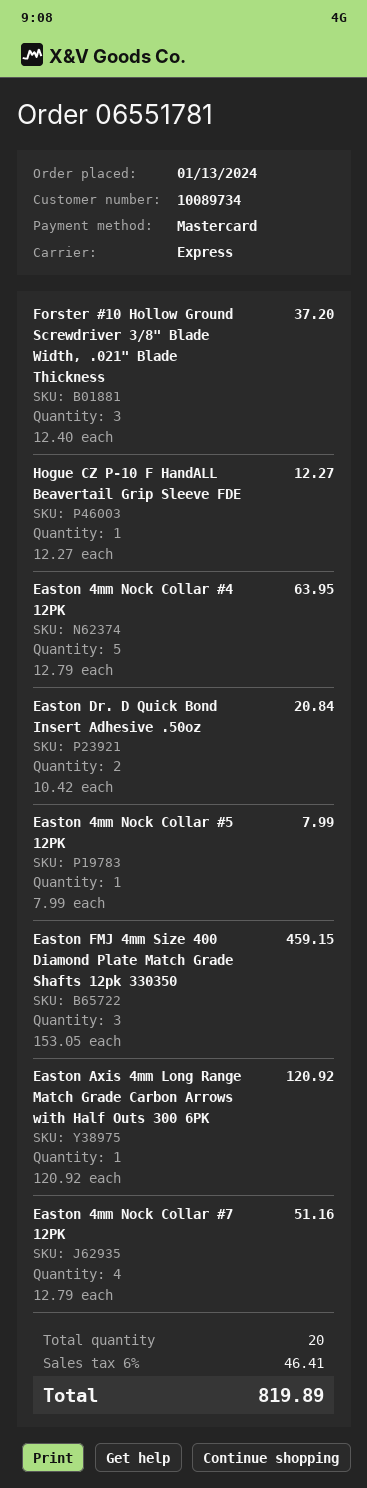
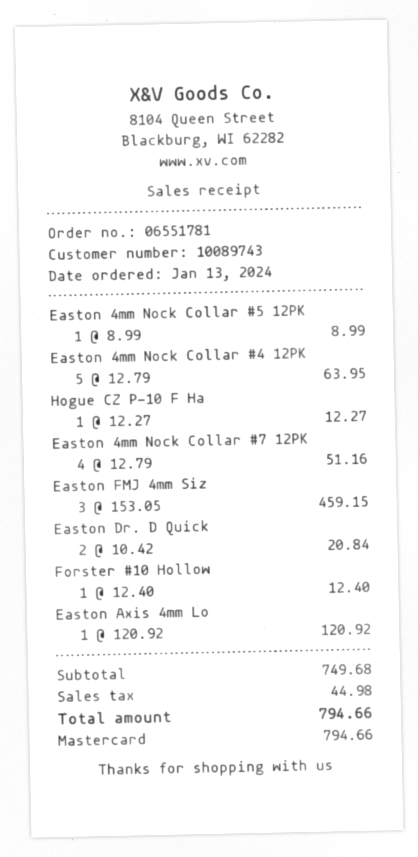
customer number: 10089734 -> 10089743
Forster #10 Hollow Ground Screwdriver 3/8" Blade Width, .021" Blade Thickness: 3 x 12.40 = 37.20 -> 1 x 12.40 = 12.40
Easton 4mm Nock Collar #5 12PK: 1 x 7.99 = 7.99 -> 1 x 8.99 = 8.99
tax: 46.41 -> 44.98
total: 819.89 -> 794.66

